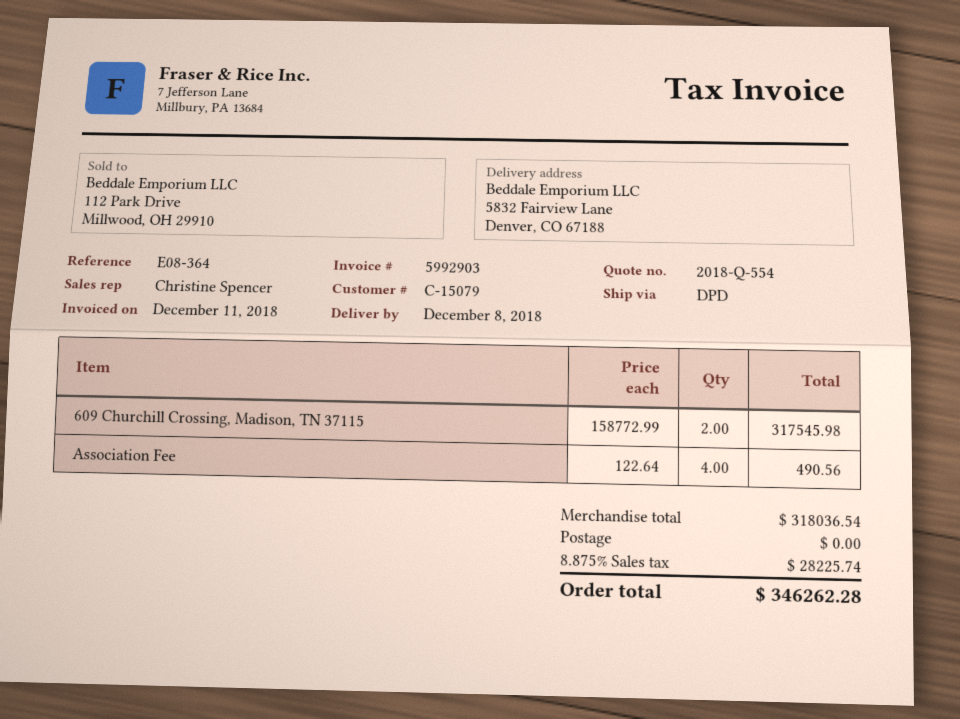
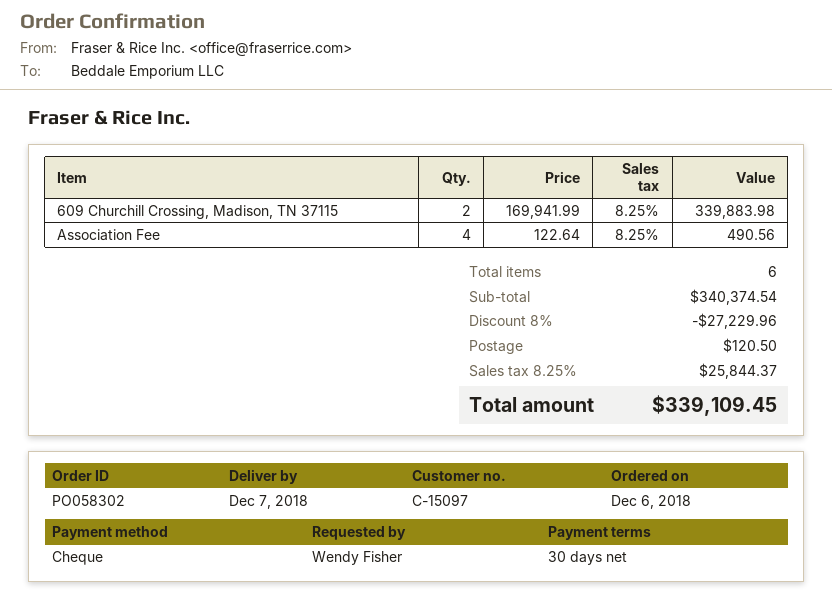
delivery date: 2018-12-08 -> 2018-12-07
customer number: C-15079 -> C-15097
609 Churchill Crossing, Madison, TN 37115: 2 x 158772.99 = 317545.98 -> 2 x 169941.99 = 339883.98
subtotal: 318036.54 -> 340374.54
discount: none -> 8% = 27229.96
shipping: 0.00 -> 120.50
tax: 8.875% = 28225.74 -> 8.25% = 25844.37
total: 346262.28 -> 339109.45

